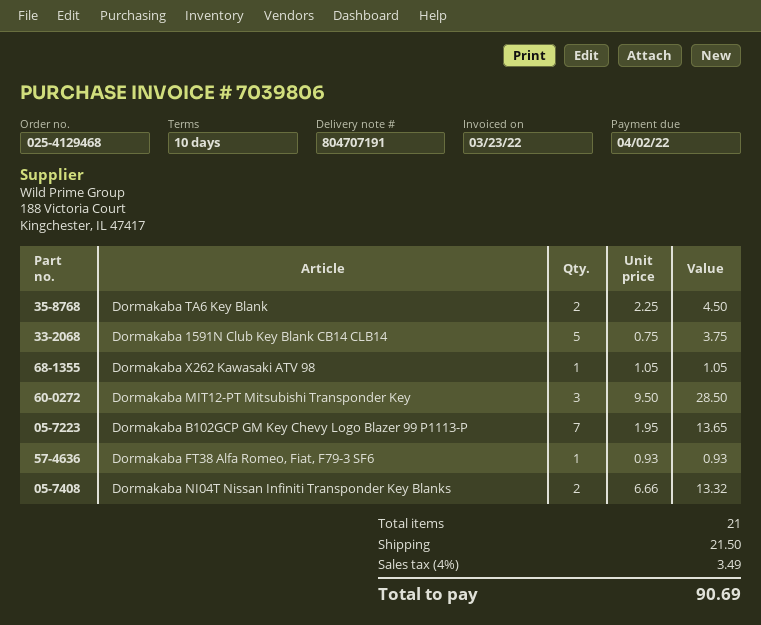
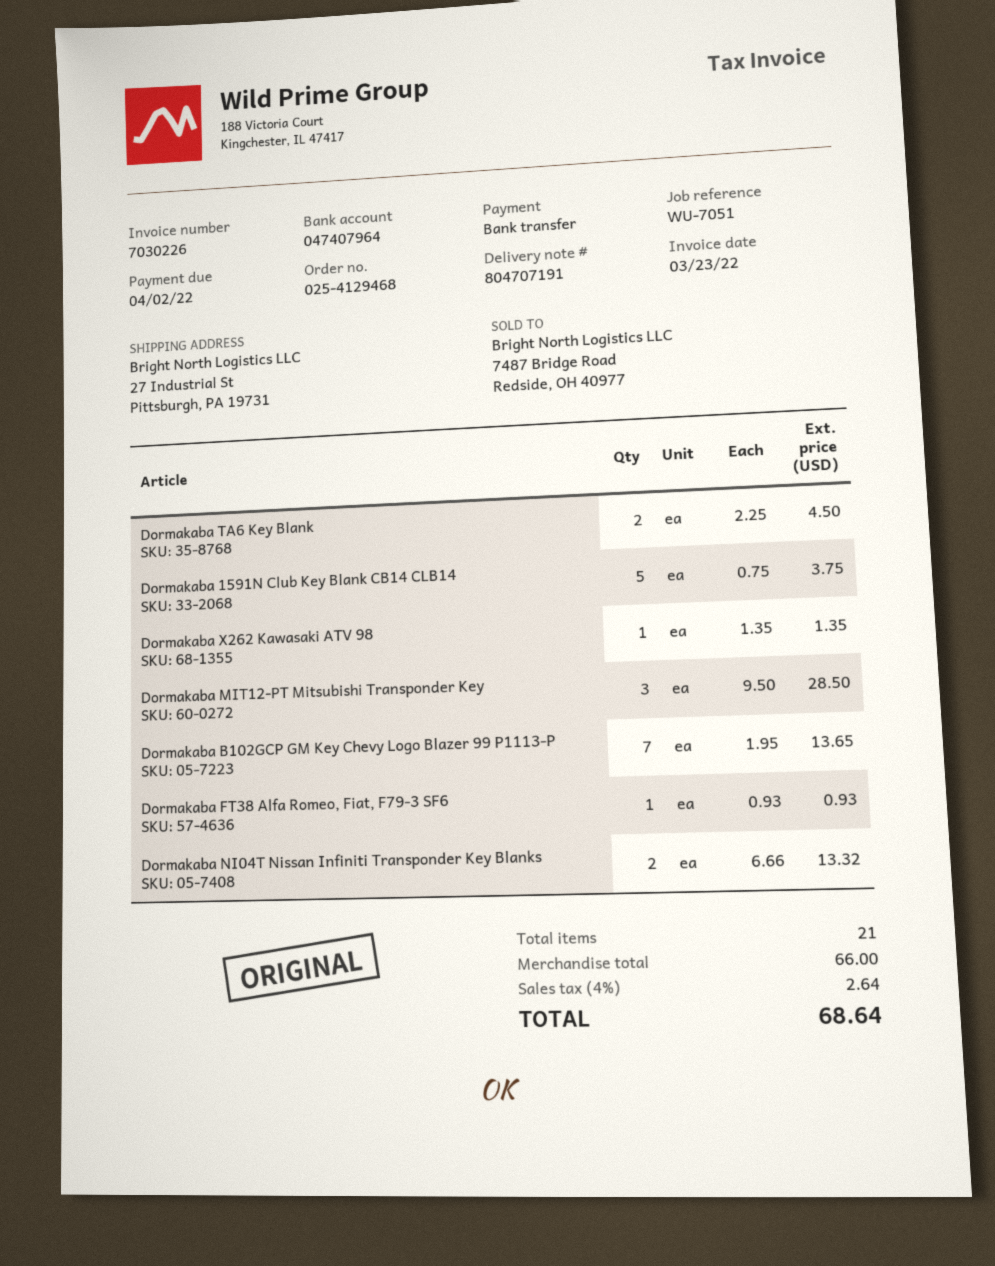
invoice number: 7039806 -> 7030226
Dormakaba X262 Kawasaki ATV 98: 1 x 1.05 = 1.05 -> 1 x 1.35 = 1.35
shipping: 21.50 -> none
tax: 4% = 3.49 -> 4% = 2.64
total: 90.69 -> 68.64

